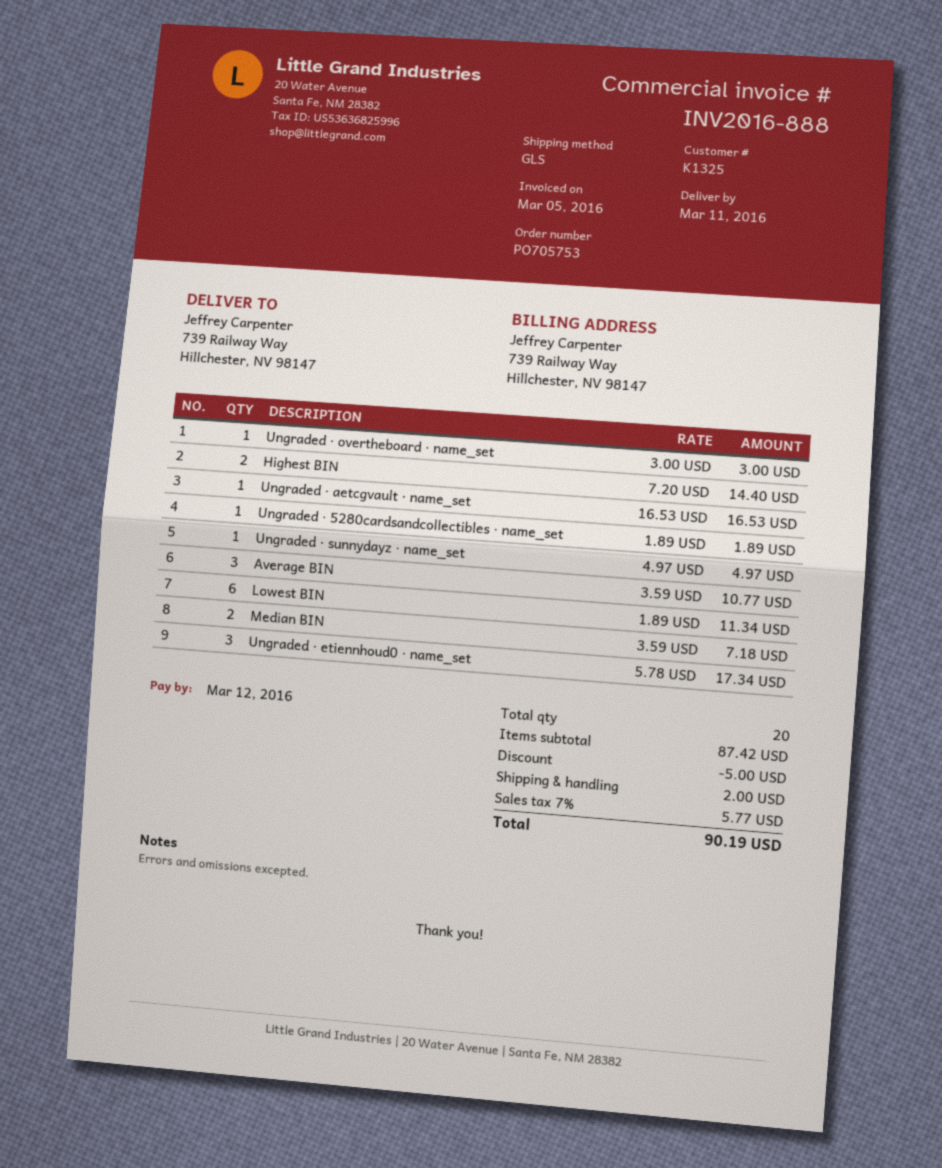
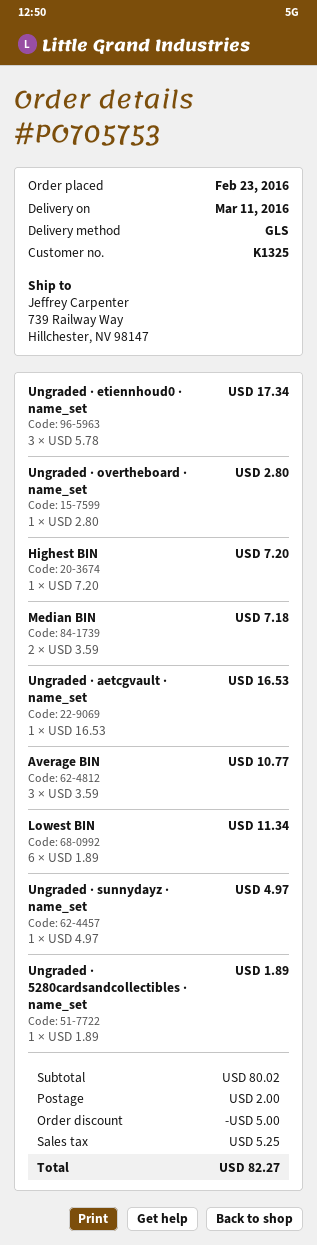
Ungraded · overtheboard · name_set: 1 x 3.00 = 3.00 -> 1 x 2.80 = 2.80
Highest BIN: 2 x 7.20 = 14.40 -> 1 x 7.20 = 7.20
subtotal: 87.42 -> 80.02
tax: 5.77 -> 5.25
total: 90.19 -> 82.27

